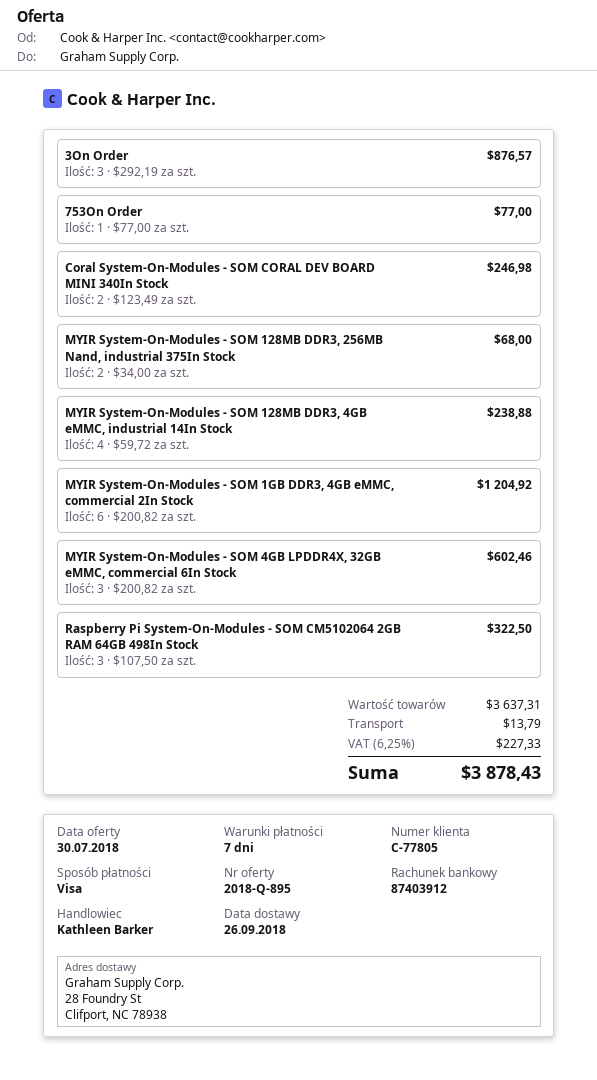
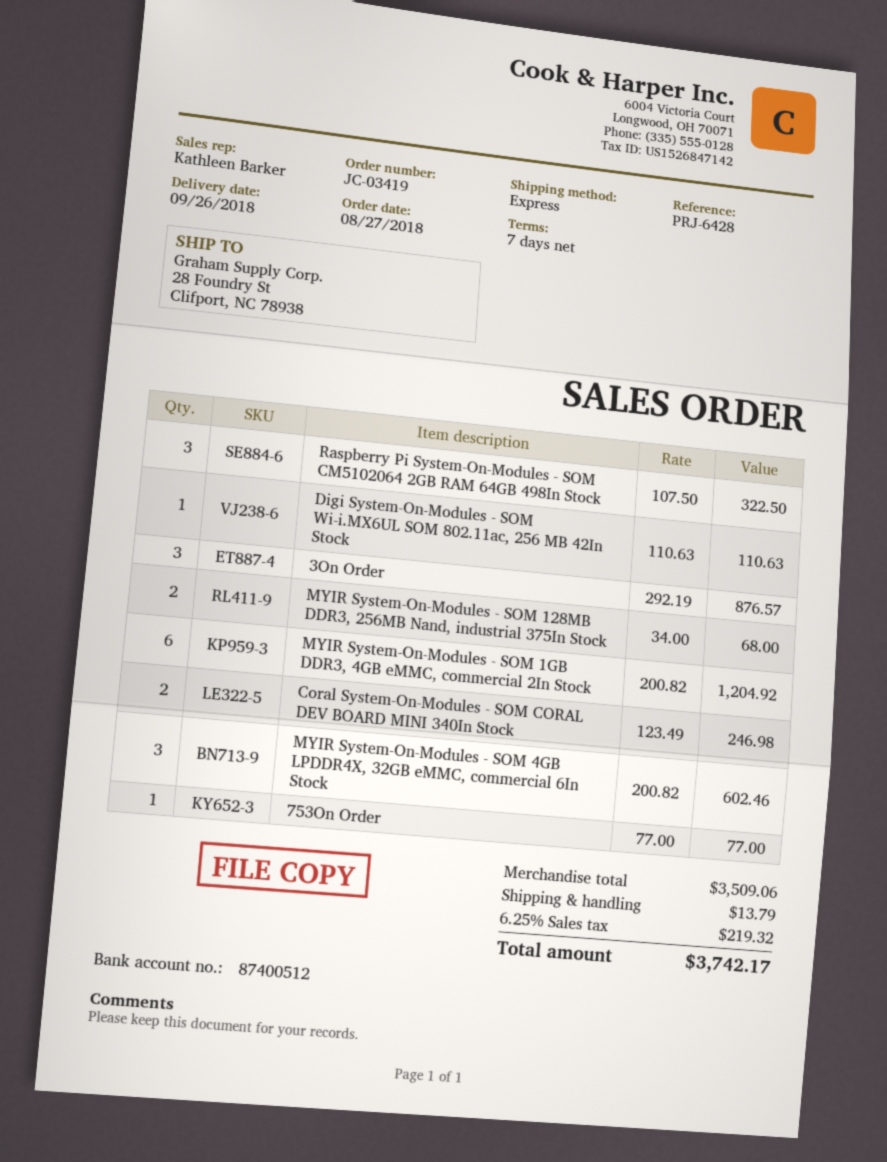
bank account: 87403912 -> 87400512
MYIR System-On-Modules - SOM 128MB DDR3, 4GB eMMC, industrial 14In Stock: 4 x 59.72 = 238.88 -> none
Digi System-On-Modules - SOM Wi-i.MX6UL SOM 802.11ac, 256 MB 42In Stock: none -> 1 x 110.63 = 110.63
subtotal: 3637.31 -> 3509.06
tax: 6.25% = 227.33 -> 6.25% = 219.32
total: 3878.43 -> 3742.17

